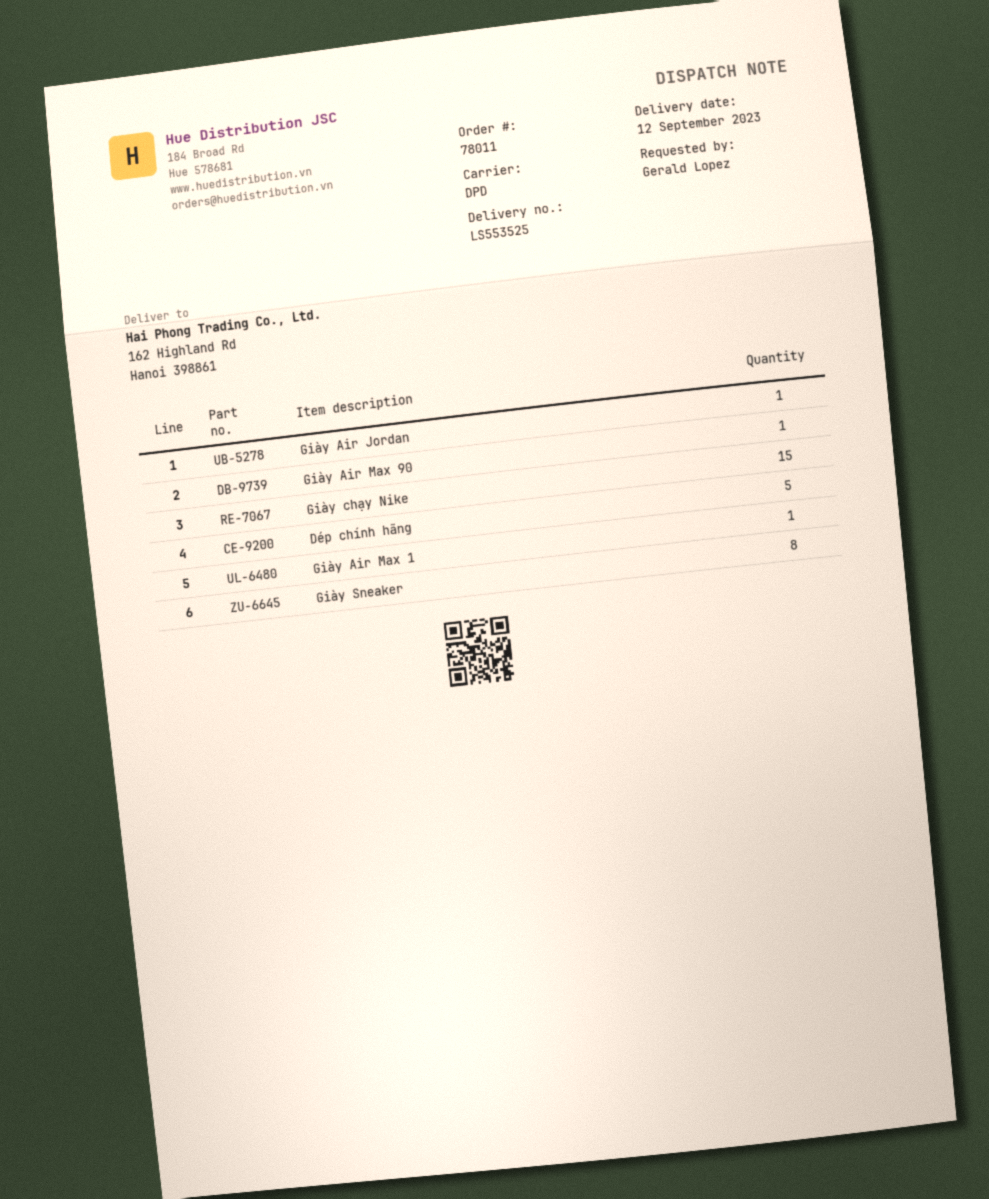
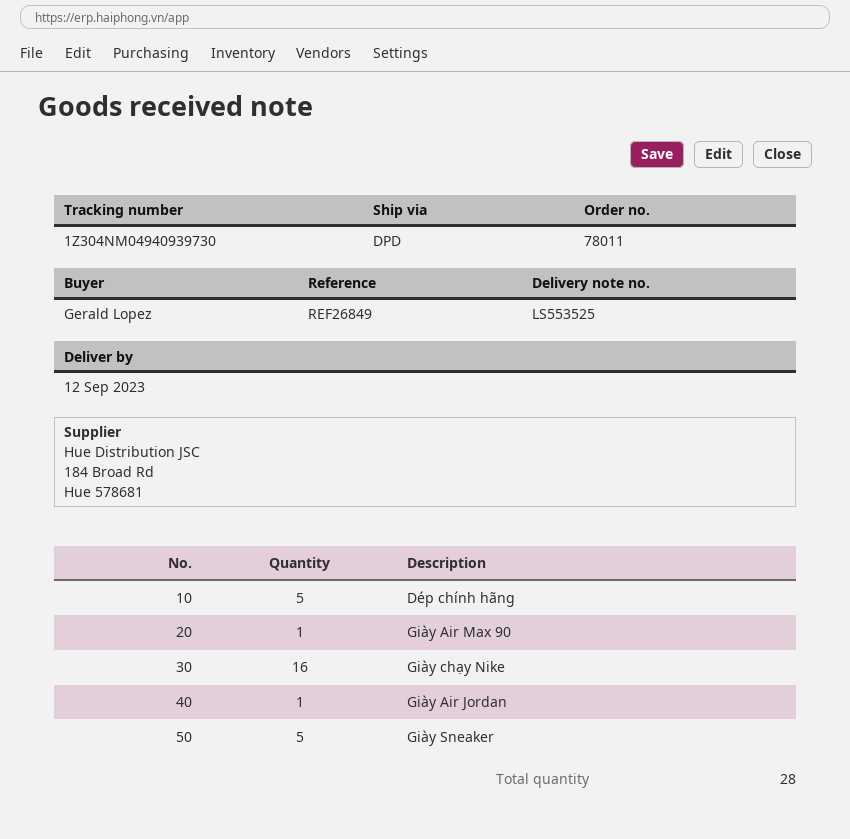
Giày chạy Nike: 15 -> 16
Giày Air Max 1: 1 -> none
Giày Sneaker: 8 -> 5

